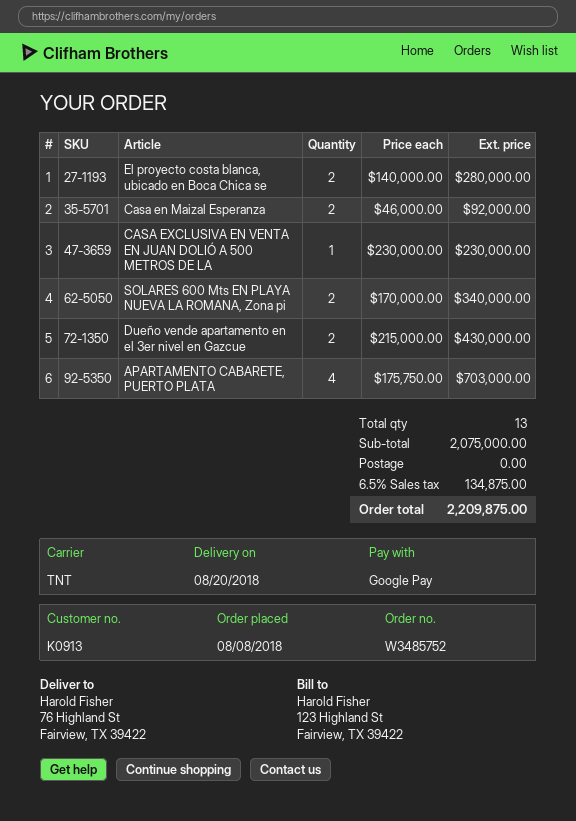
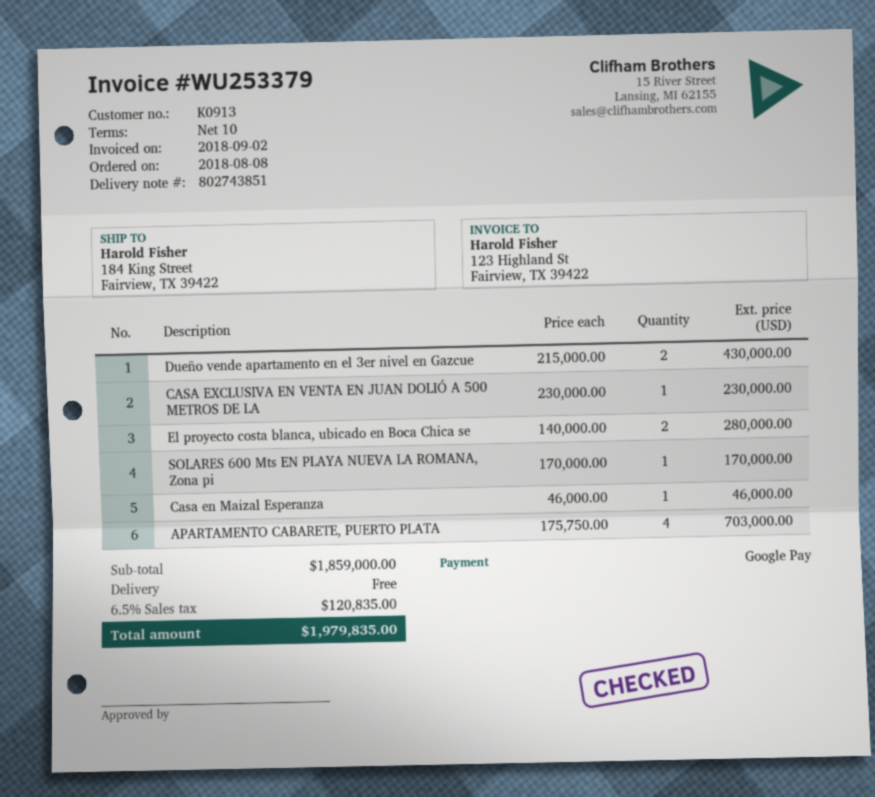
ship to: 76 Highland St, Fairview, TX 39422 -> 184 King Street, Fairview, TX 39422
Casa en Maizal Esperanza: 2 x 46000.00 = 92000.00 -> 1 x 46000.00 = 46000.00
SOLARES 600 Mts EN PLAYA NUEVA LA ROMANA, Zona pi: 2 x 170000.00 = 340000.00 -> 1 x 170000.00 = 170000.00
subtotal: 2075000.00 -> 1859000.00
tax: 6.5% = 134875.00 -> 6.5% = 120835.00
total: 2209875.00 -> 1979835.00

